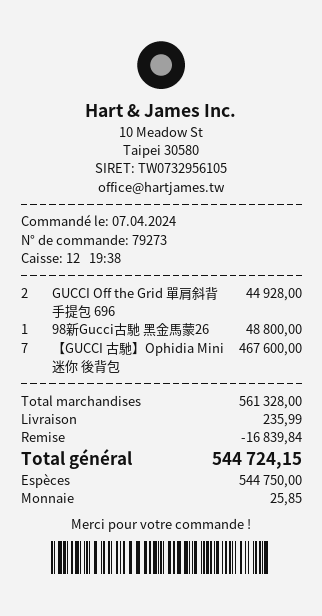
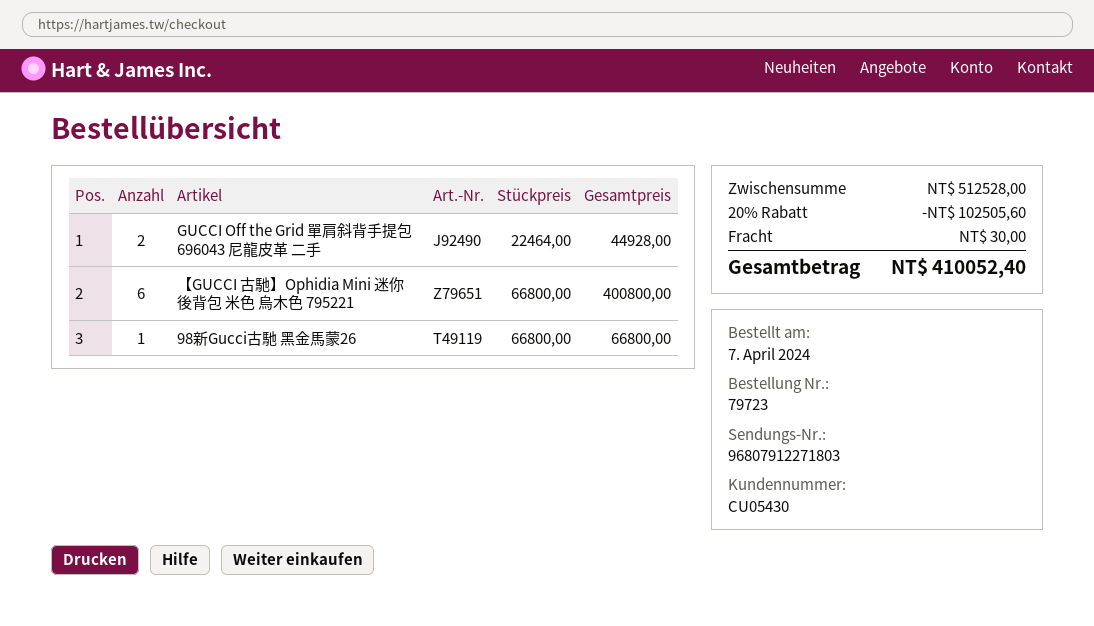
order number: 79273 -> 79723
98新Gucci古馳 黑金馬蒙26: 1 for 48800.00 -> 1 for 66800.00
【GUCCI 古馳】Ophidia Mini 迷你 後背包: 7 for 467600.00 -> 6 for 400800.00
subtotal: 561328.00 -> 512528.00
discount: 16839.84 -> 102505.60
shipping: 235.99 -> 30.00
total: 544724.15 -> 410052.40

